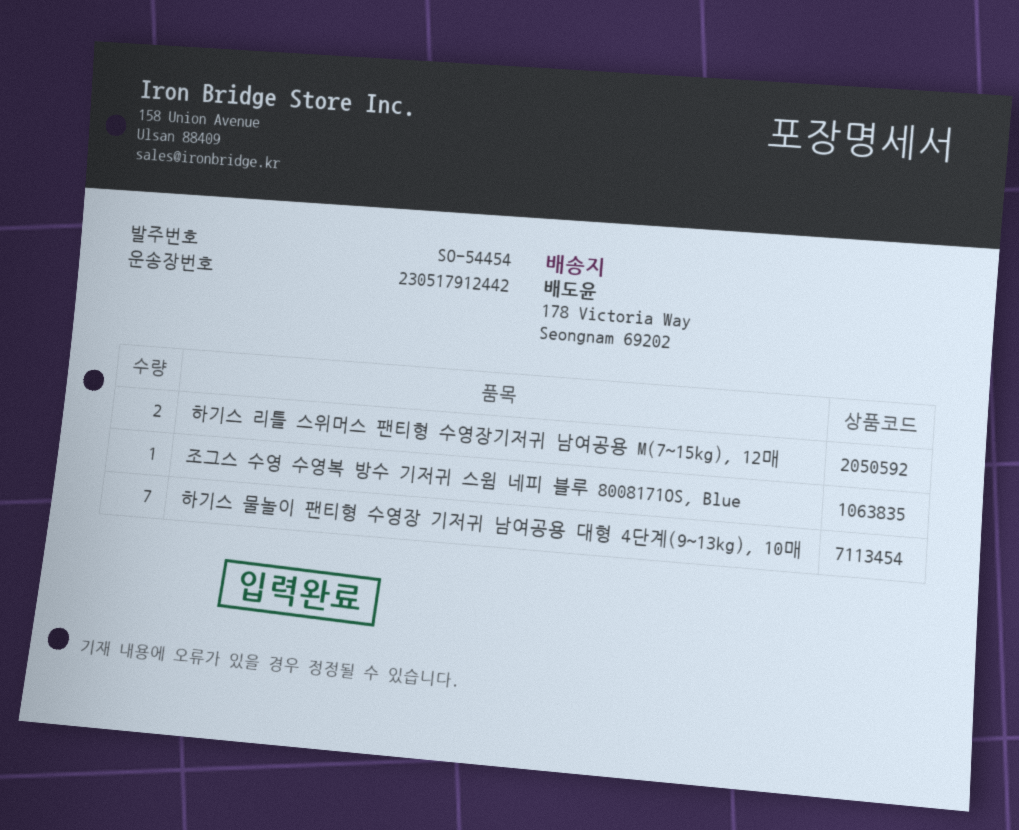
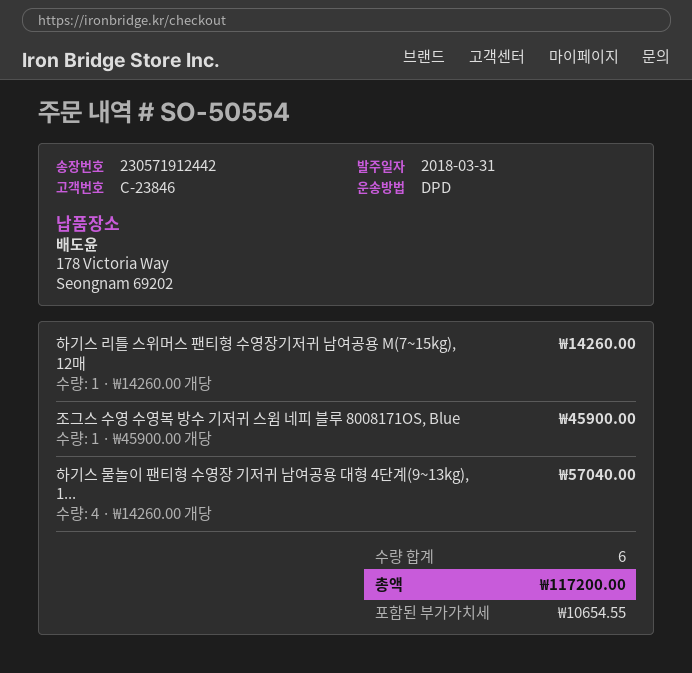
order number: SO-54454 -> SO-50554
tracking number: 230517912442 -> 230571912442
하기스 리틀 스위머스 팬티형 수영장기저귀 남여공용 M(7~15kg), 12매: 2 -> 1
하기스 물놀이 팬티형 수영장 기저귀 남여공용 대형 4단계(9~13kg), 10매: 7 -> 4

